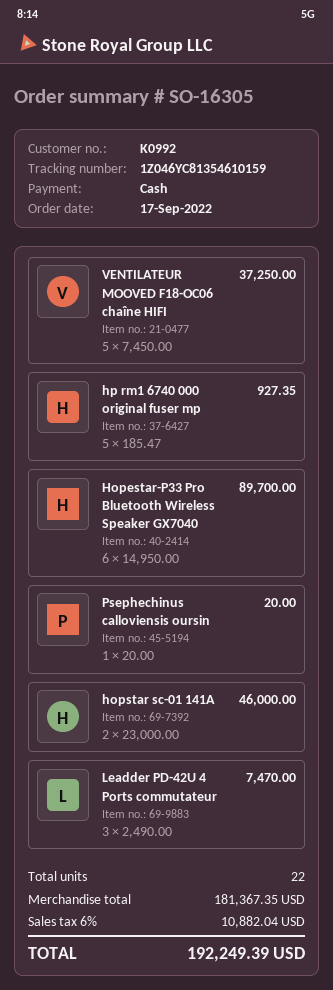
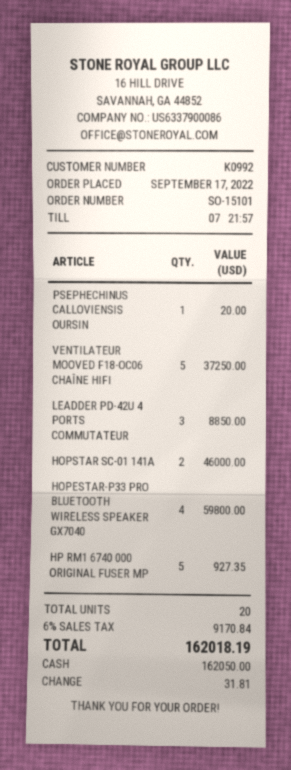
order number: SO-16305 -> SO-15101
Hopestar-P33 Pro Bluetooth Wireless Speaker GX7040: 6 for 89700.00 -> 4 for 59800.00
Leadder PD-42U 4 Ports commutateur: 3 for 7470.00 -> 3 for 8850.00
total quantity: 22 -> 20
tax: 6% = 10882.04 -> 6% = 9170.84
total: 192249.39 -> 162018.19

